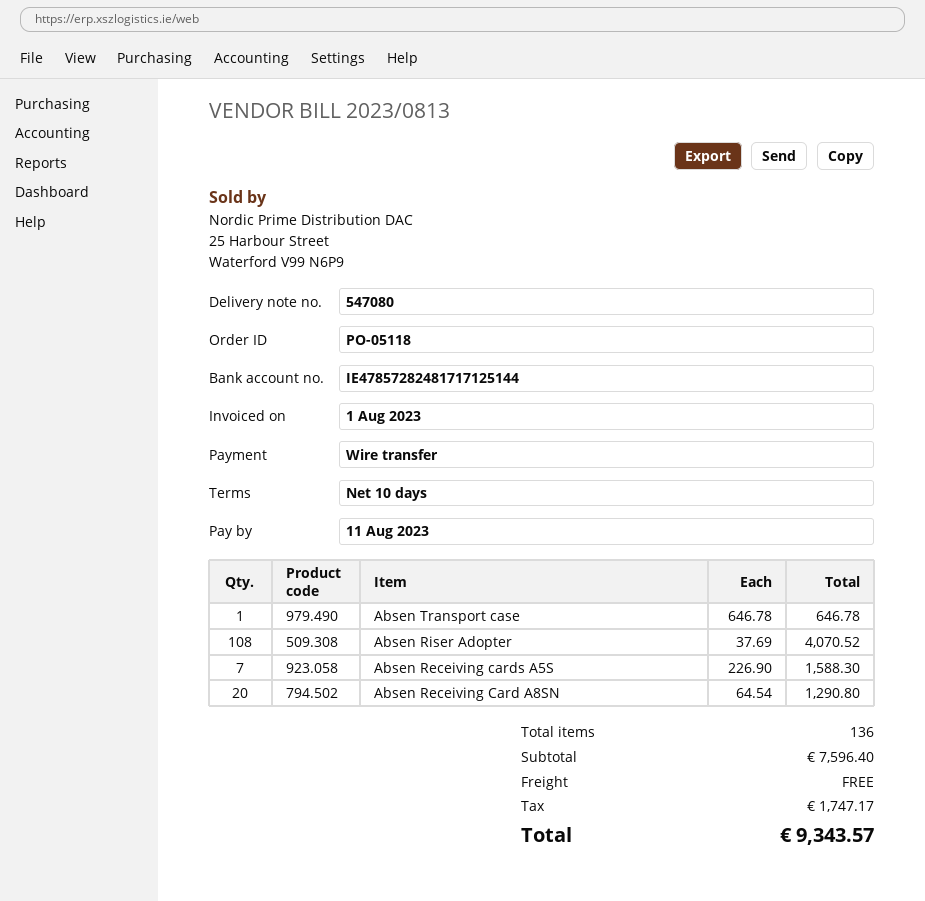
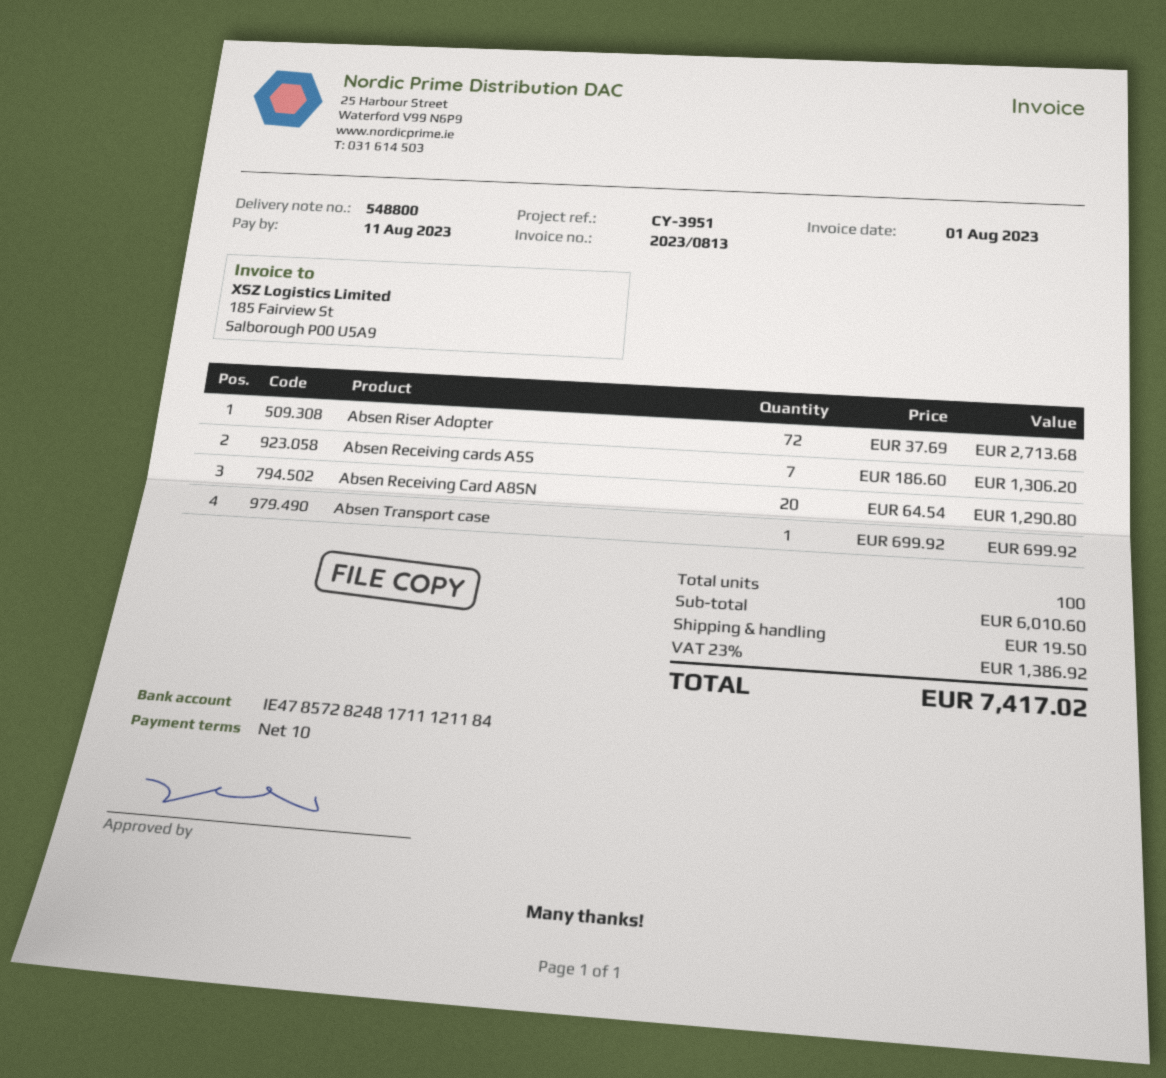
delivery note number: 547080 -> 548800
bank account: IE47857282481717125144 -> IE47857282481711121184
Absen Transport case: 1 x 646.78 = 646.78 -> 1 x 699.92 = 699.92
Absen Riser Adopter: 108 x 37.69 = 4070.52 -> 72 x 37.69 = 2713.68
Absen Receiving cards A5S: 7 x 226.90 = 1588.30 -> 7 x 186.60 = 1306.20
total quantity: 136 -> 100
subtotal: 7596.40 -> 6010.60
shipping: 0.00 -> 19.50
tax: 1747.17 -> 1386.92
total: 9343.57 -> 7417.02

